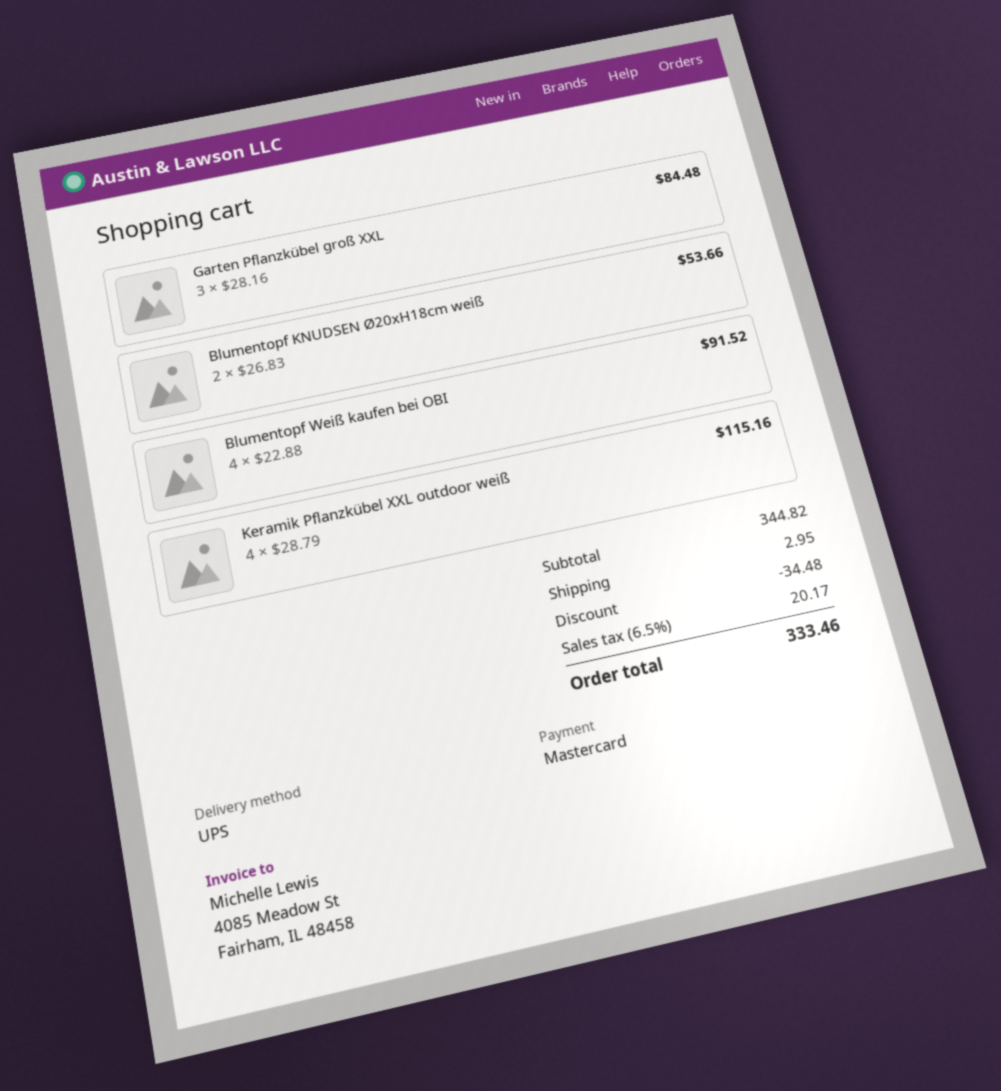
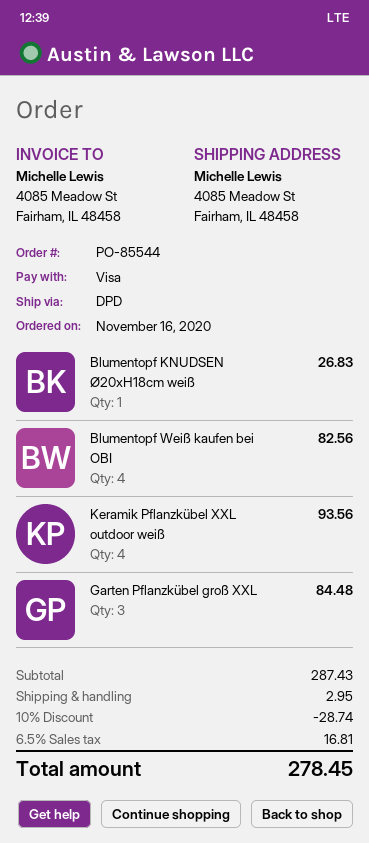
payment method: Mastercard -> Visa
shipping method: UPS -> DPD
Blumentopf KNUDSEN Ø20xH18cm weiß: 2 for 53.66 -> 1 for 26.83
Blumentopf Weiß kaufen bei OBI: 4 for 91.52 -> 4 for 82.56
Keramik Pflanzkübel XXL outdoor weiß: 4 for 115.16 -> 4 for 93.56
subtotal: 344.82 -> 287.43
discount: 34.48 -> 28.74
tax: 6.5% = 20.17 -> 6.5% = 16.81
total: 333.46 -> 278.45

